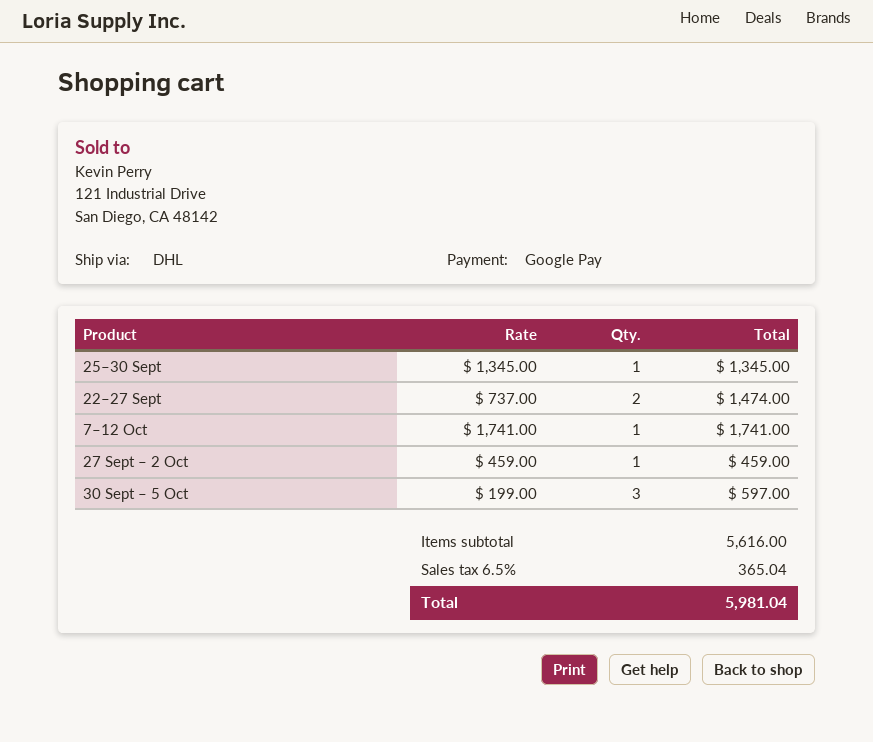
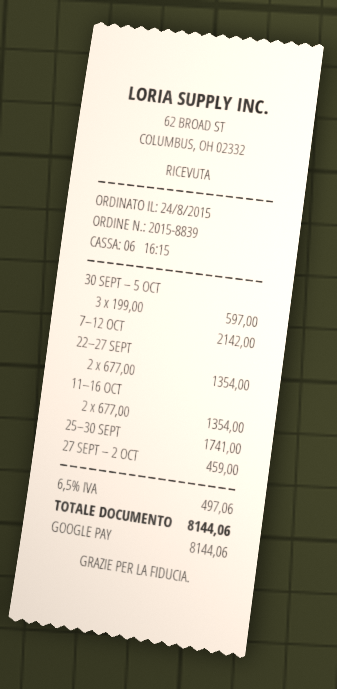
25–30 Sept: 1 x 1345.00 = 1345.00 -> 1 x 1741.00 = 1741.00
22–27 Sept: 2 x 737.00 = 1474.00 -> 2 x 677.00 = 1354.00
7–12 Oct: 1 x 1741.00 = 1741.00 -> 1 x 2142.00 = 2142.00
11–16 OCT: none -> 2 x 677.00 = 1354.00
tax: 6.5% = 365.04 -> 6.5% = 497.06
total: 5981.04 -> 8144.06

